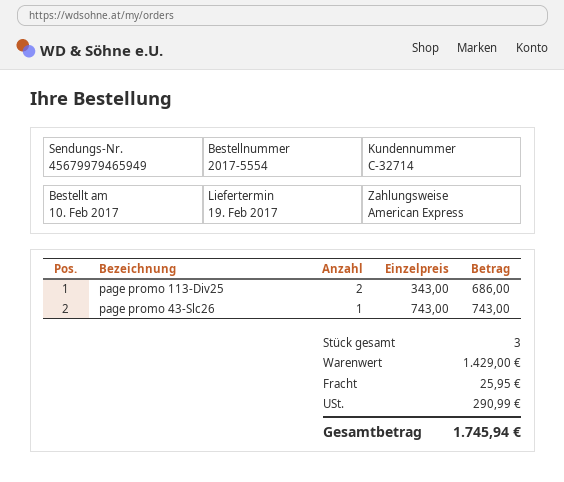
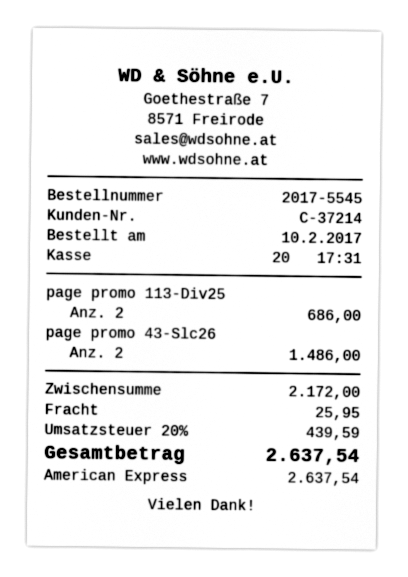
order number: 2017-5554 -> 2017-5545
customer number: C-32714 -> C-37214
page promo 43-Slc26: 1 for 743.00 -> 2 for 1486.00
subtotal: 1429.00 -> 2172.00
tax: 290.99 -> 439.59
total: 1745.94 -> 2637.54

